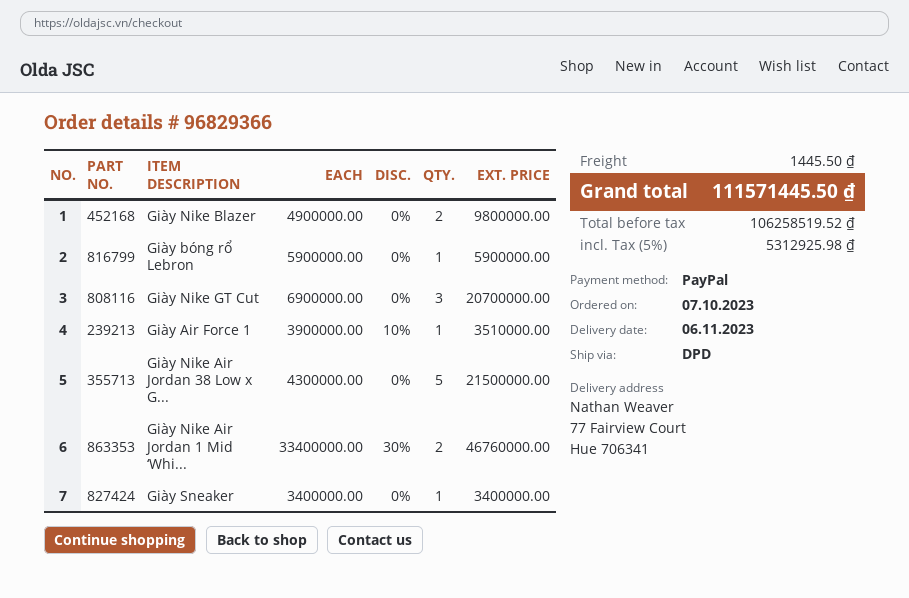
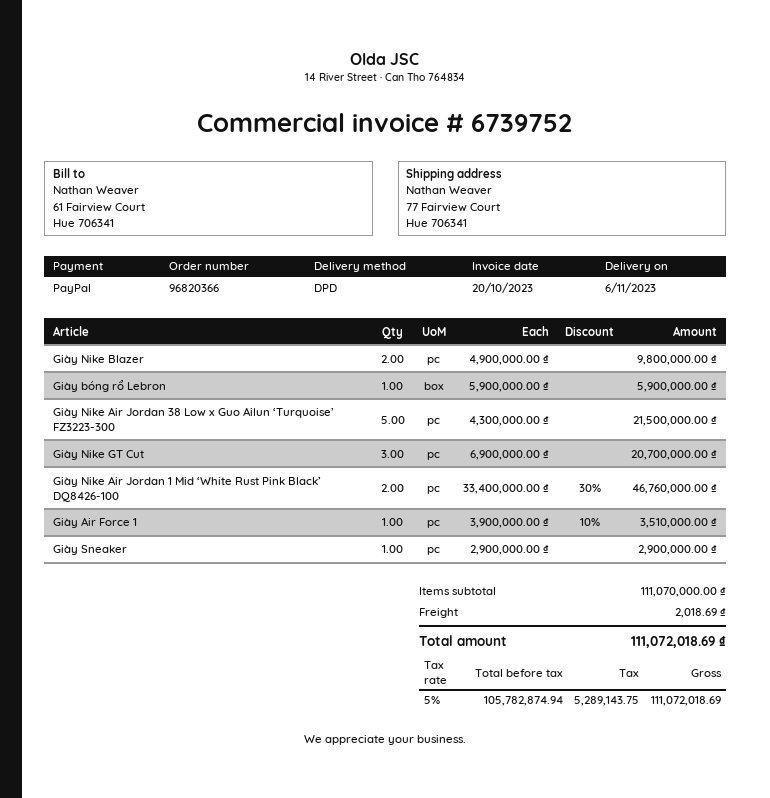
order number: 96829366 -> 96820366
Giày Sneaker: 1 x 3400000.00 = 3400000.00 -> 1 x 2900000.00 = 2900000.00
shipping: 1445.50 -> 2018.69
net: 106258519.52 -> 105782874.94
tax: 5% = 5312925.98 -> 5% = 5289143.75
total: 111571445.50 -> 111072018.69

